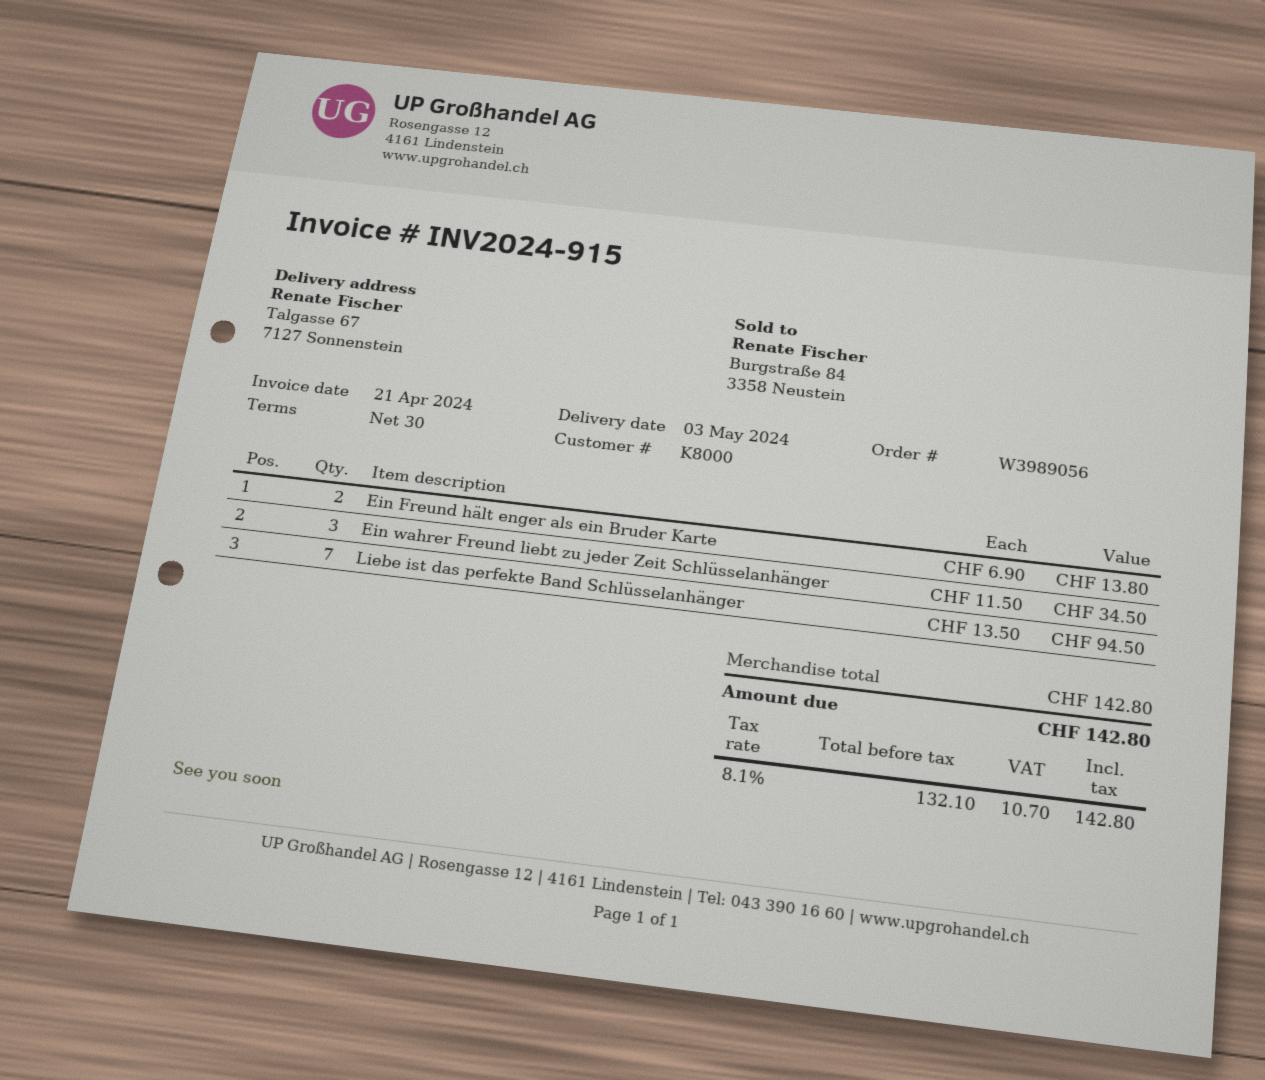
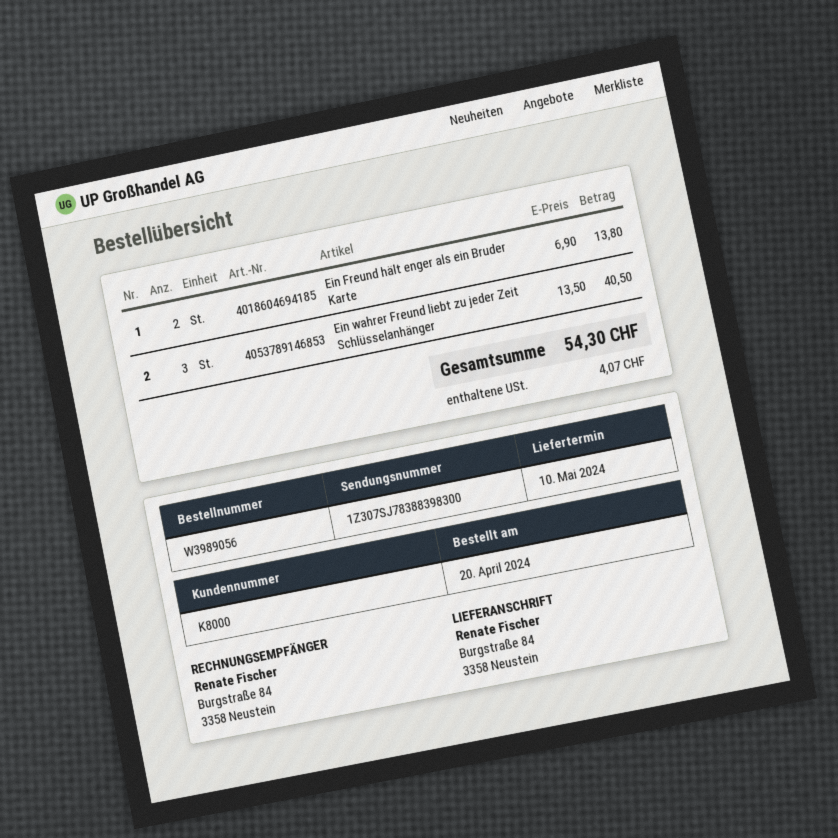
delivery date: 2024-05-03 -> 2024-05-10
ship to: Talgasse 67, 7127 Sonnenstein -> Burgstraße 84, 3358 Neustein
Ein wahrer Freund liebt zu jeder Zeit Schlüsselanhänger: 3 x 11.50 = 34.50 -> 3 x 13.50 = 40.50
Liebe ist das perfekte Band Schlüsselanhänger: 7 x 13.50 = 94.50 -> none
tax: 10.70 -> 4.07
total: 142.80 -> 54.30

